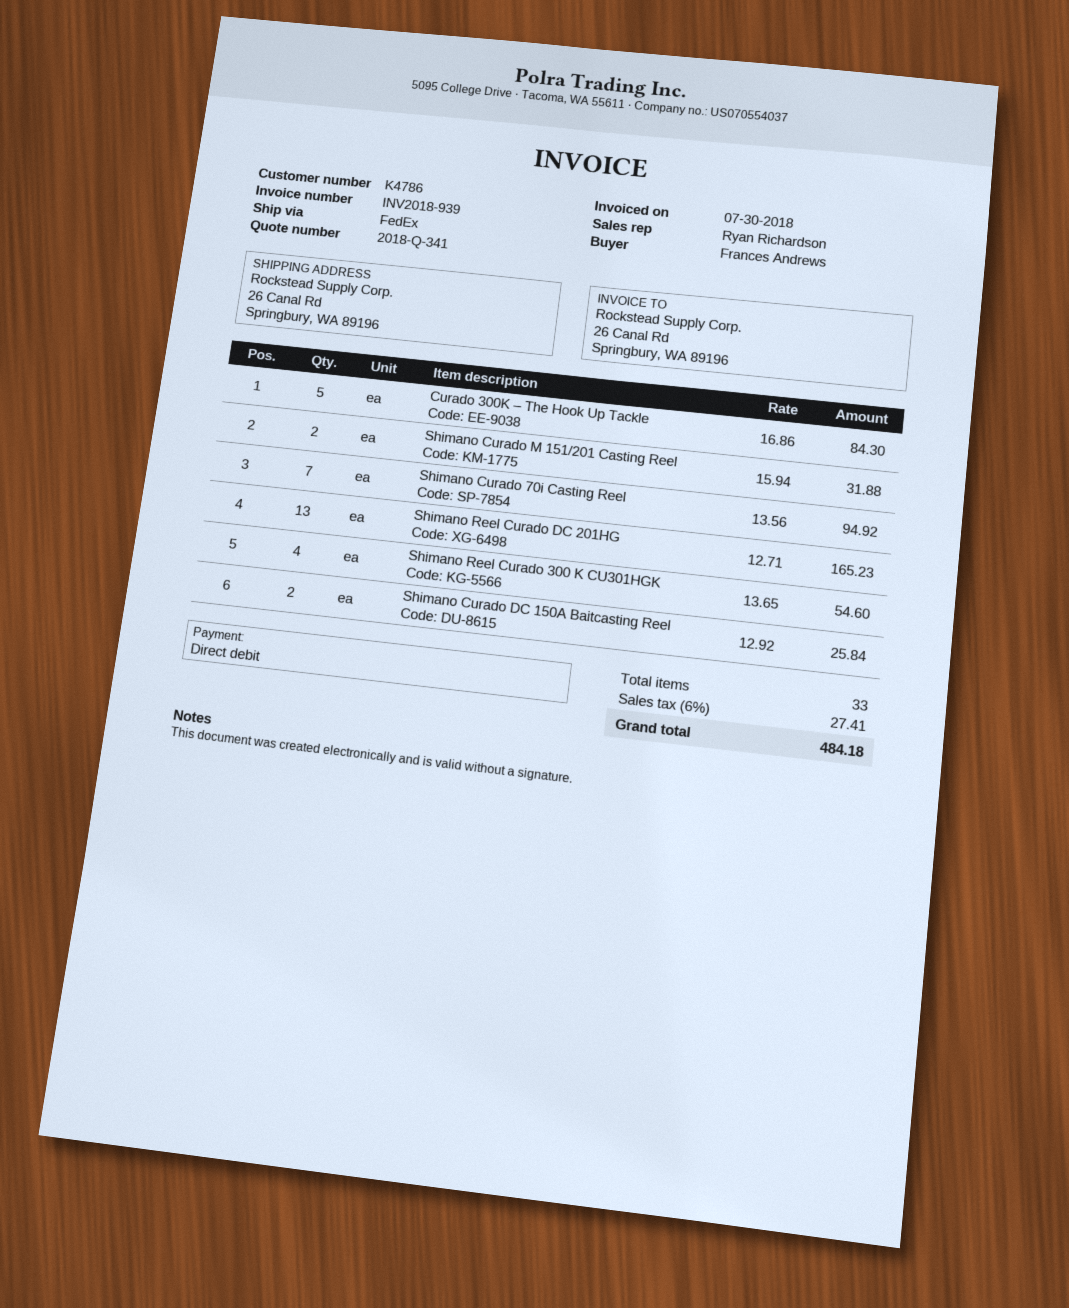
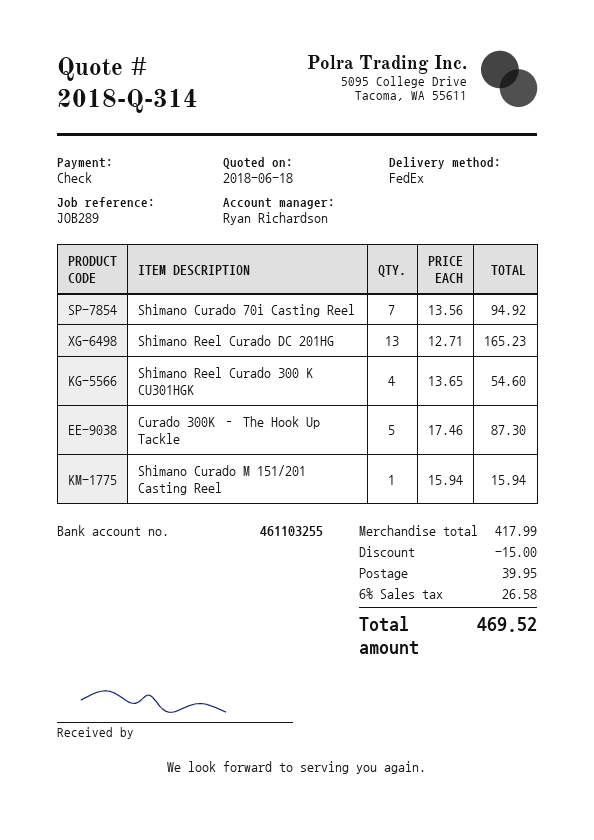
quote number: 2018-Q-341 -> 2018-Q-314
payment method: direct debit -> cheque
Curado 300K – The Hook Up Tackle: 5 x 16.86 = 84.30 -> 5 x 17.46 = 87.30
Shimano Curado M 151/201 Casting Reel: 2 x 15.94 = 31.88 -> 1 x 15.94 = 15.94
Shimano Curado DC 150A Baitcasting Reel: 2 x 12.92 = 25.84 -> none
discount: none -> 15.00
shipping: none -> 39.95
tax: 6% = 27.41 -> 6% = 26.58
total: 484.18 -> 469.52

